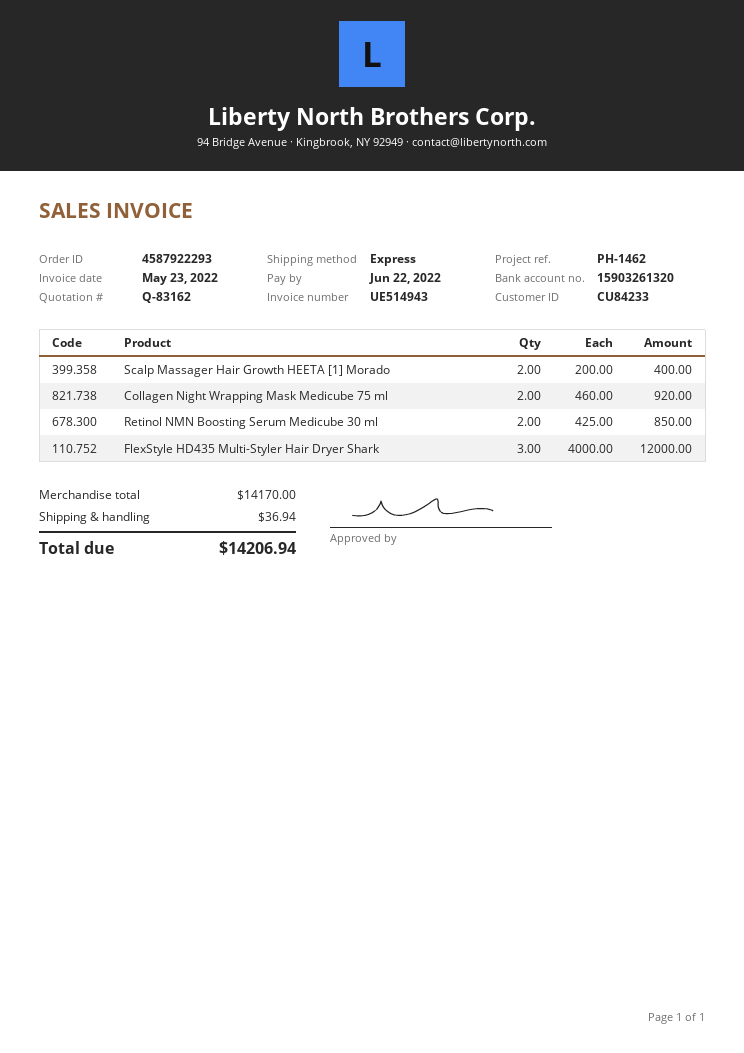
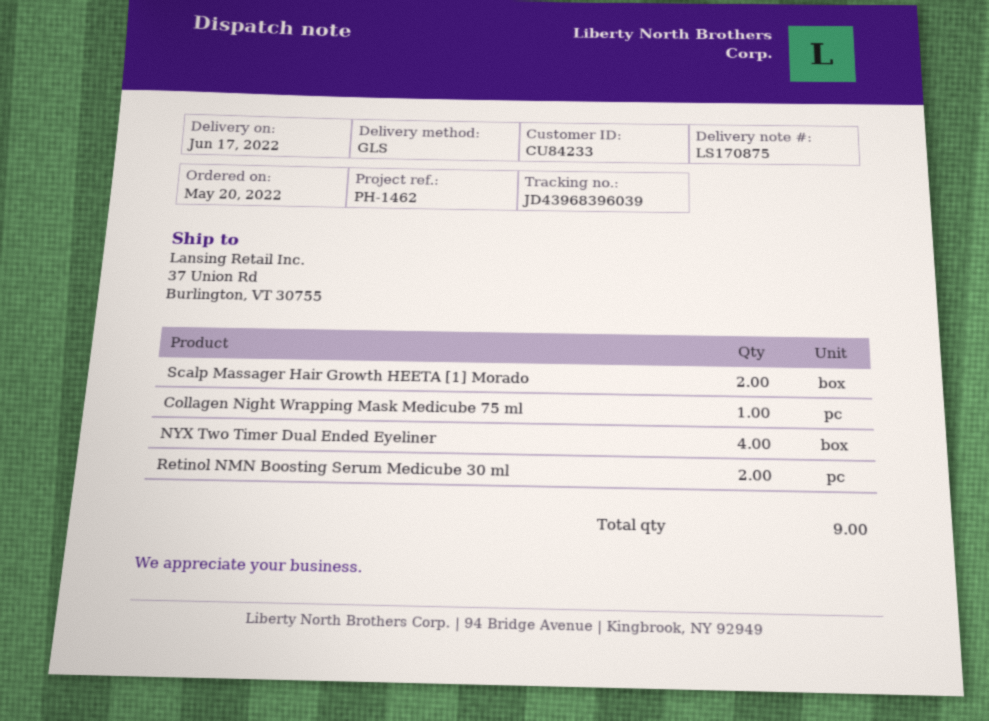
shipping method: express -> GLS
Collagen Night Wrapping Mask Medicube 75 ml: 2 -> 1
FlexStyle HD435 Multi-Styler Hair Dryer Shark: 3 -> none
NYX Two Timer Dual Ended Eyeliner: none -> 4

